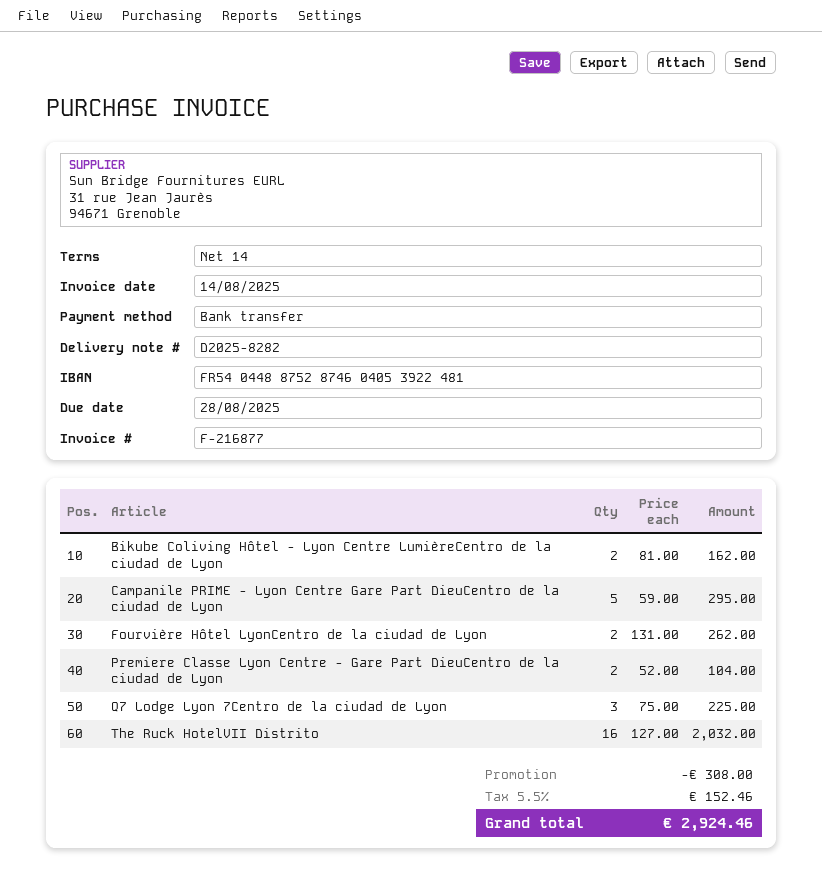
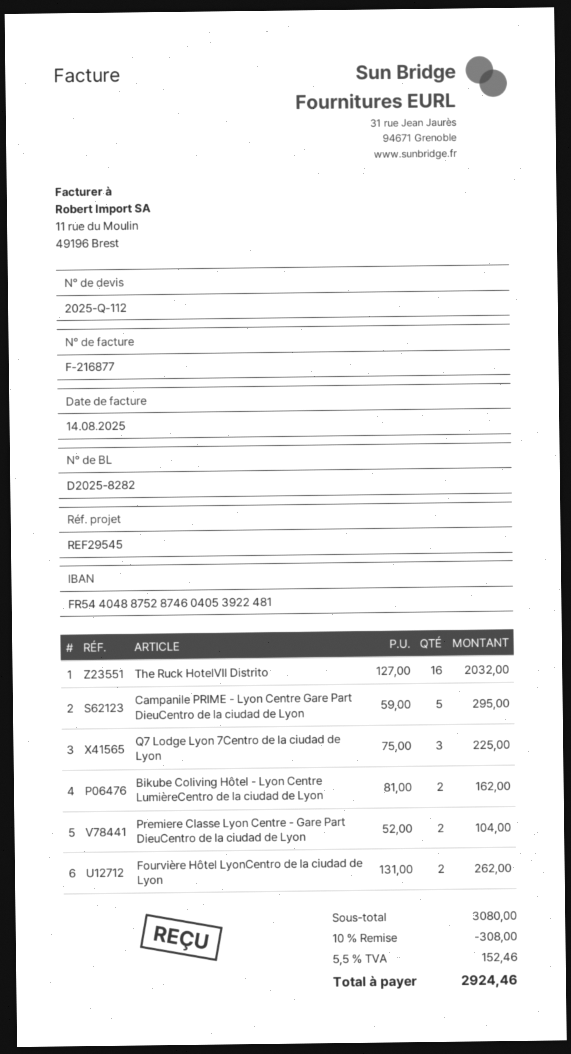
bank account: FR5404488752874604053922481 -> FR5440488752874604053922481

